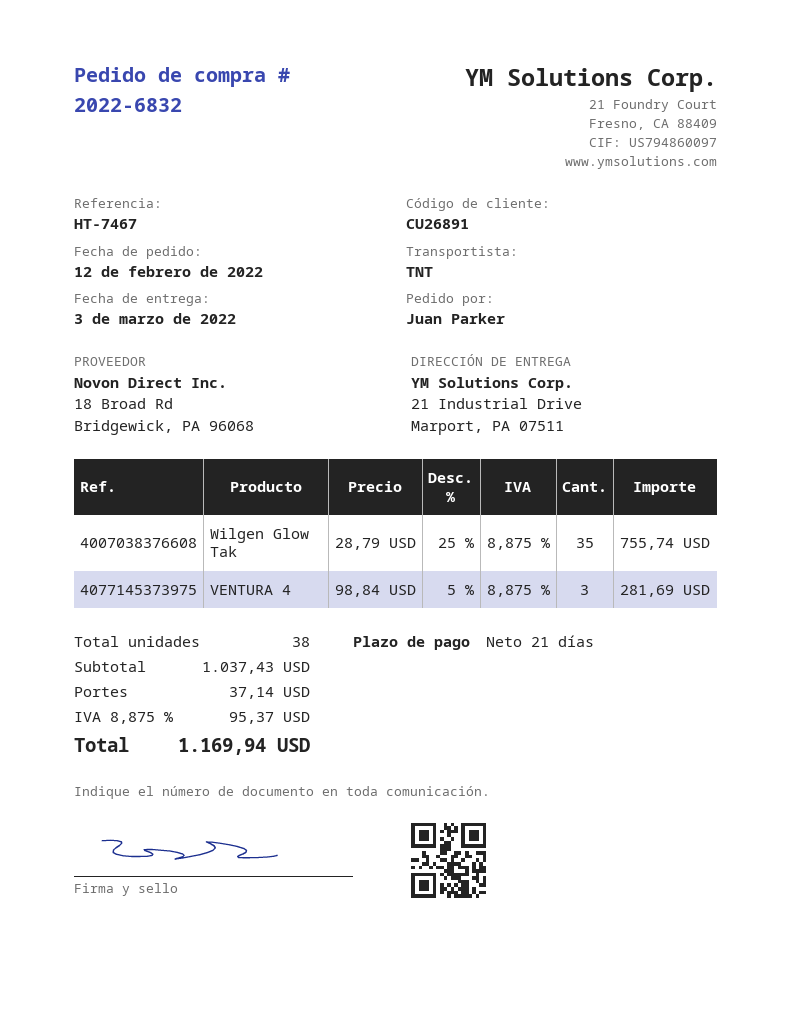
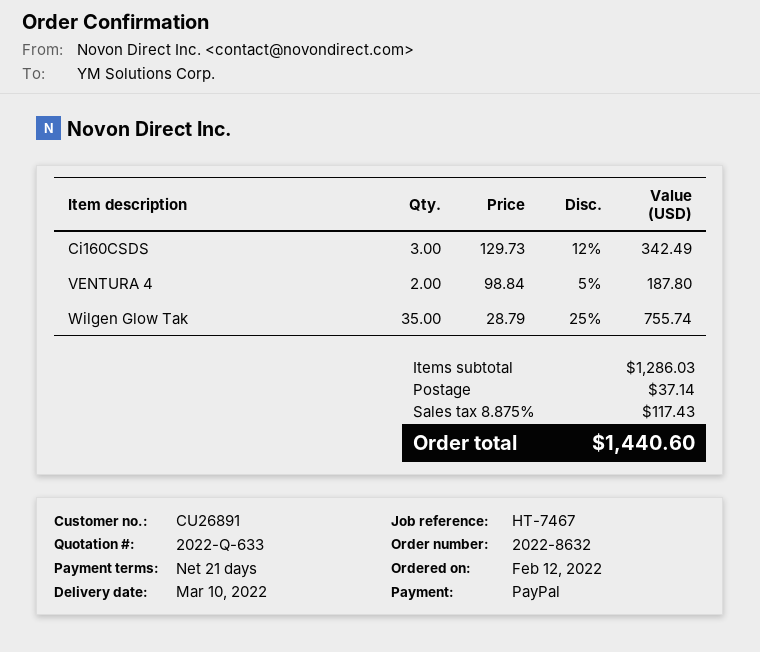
order number: 2022-6832 -> 2022-8632
delivery date: 2022-03-03 -> 2022-03-10
VENTURA 4: 3 x 98.84 - 5% = 281.69 -> 2 x 98.84 - 5% = 187.80
Ci160CSDS: none -> 3 x 129.73 - 12% = 342.49
subtotal: 1037.43 -> 1286.03
tax: 8.875% = 95.37 -> 8.875% = 117.43
total: 1169.94 -> 1440.60

